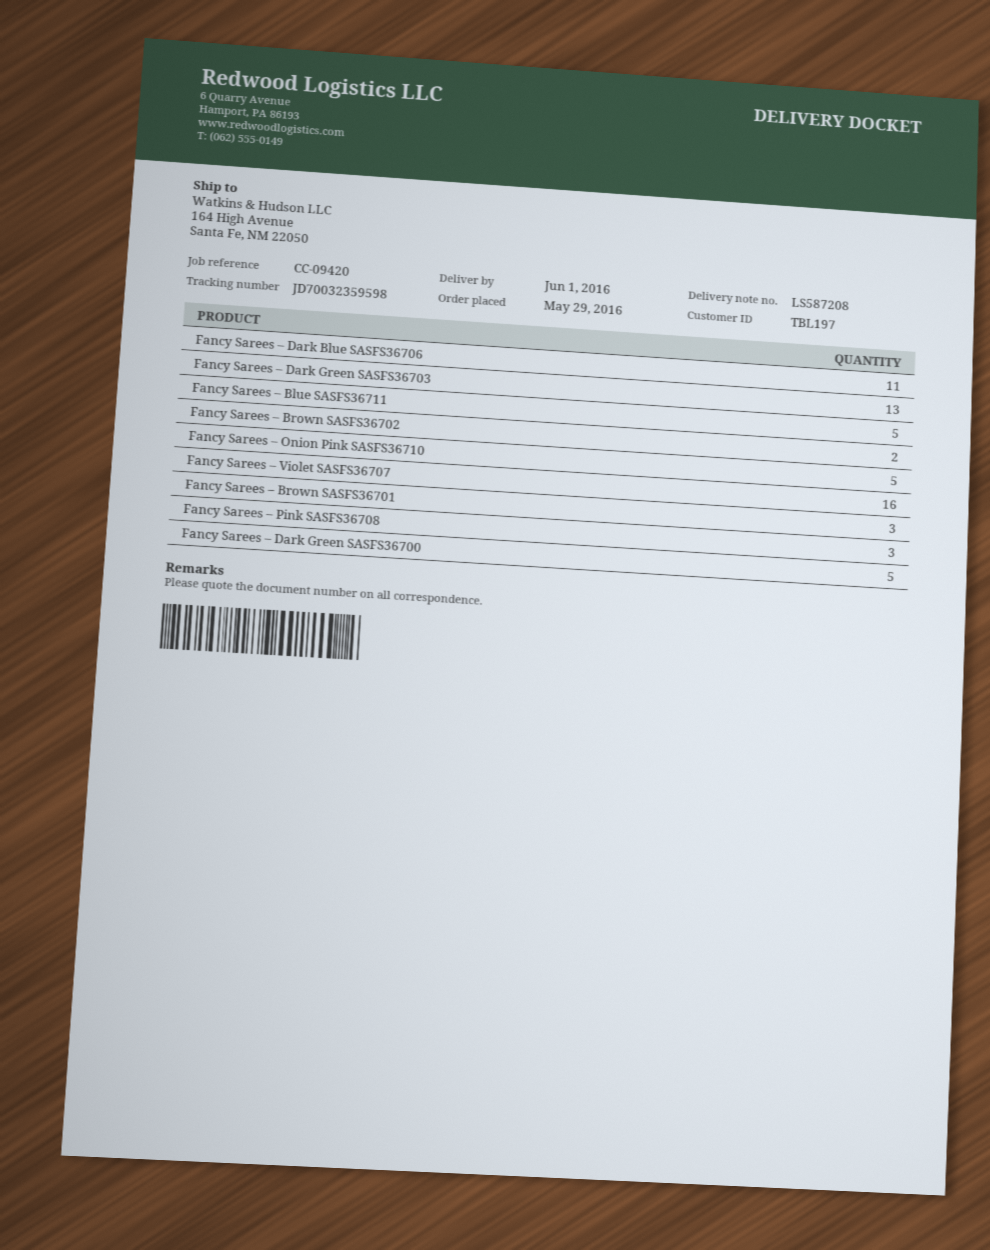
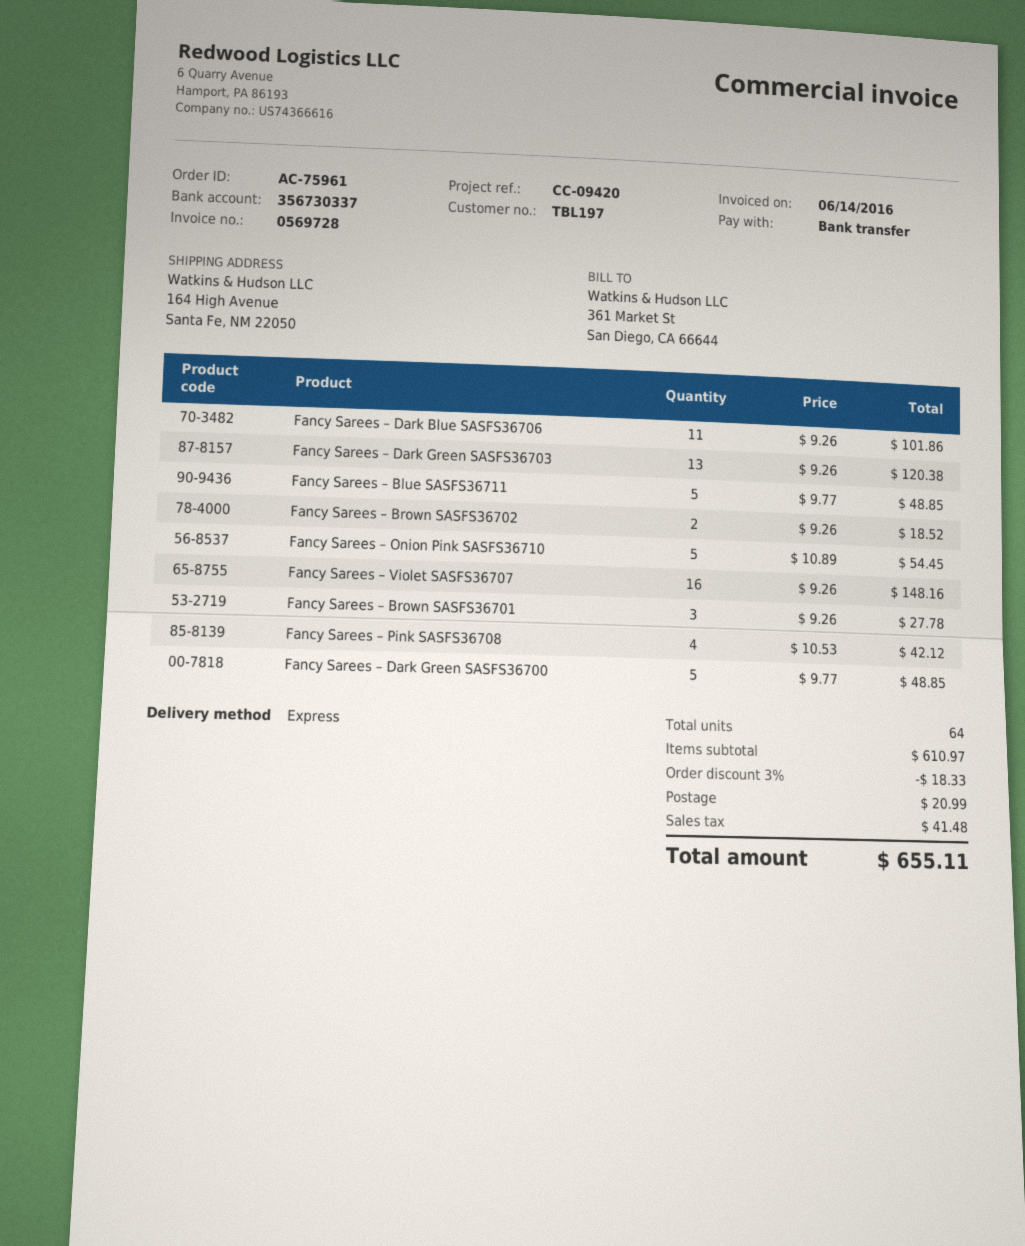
Fancy Sarees – Pink SASFS36708: 3 -> 4

